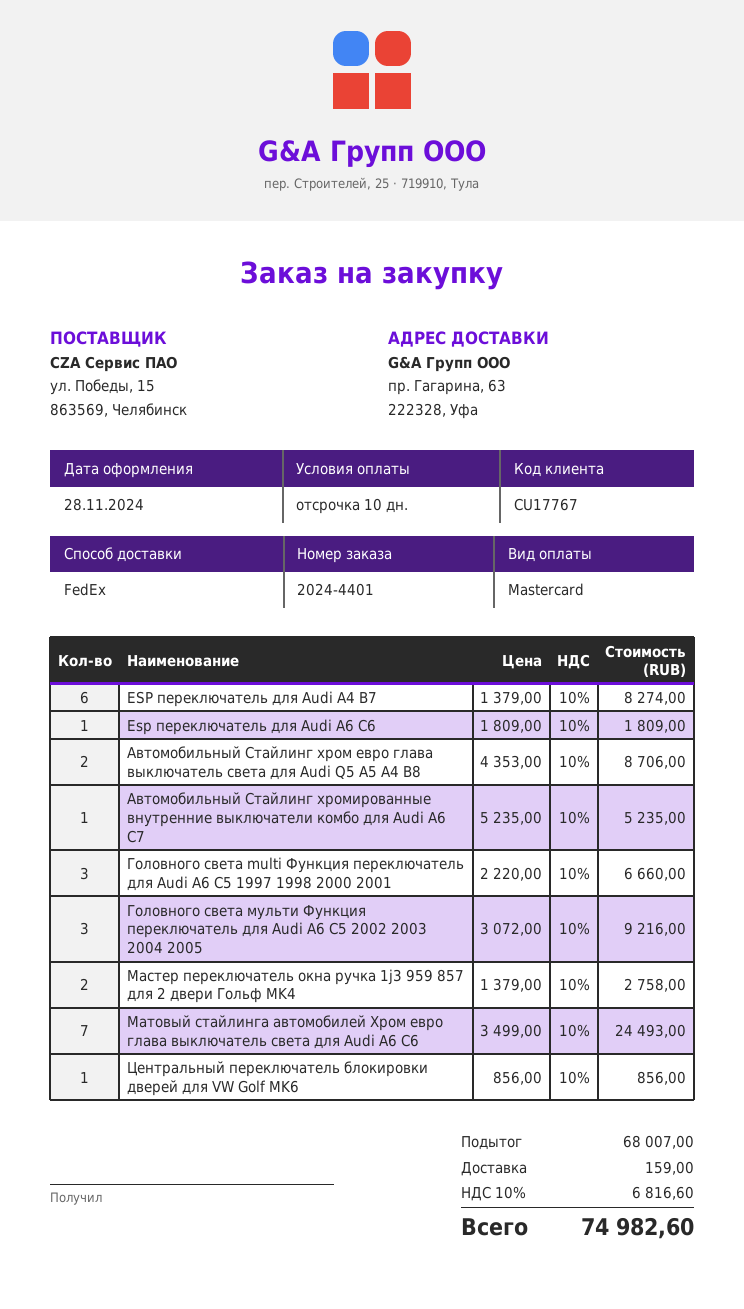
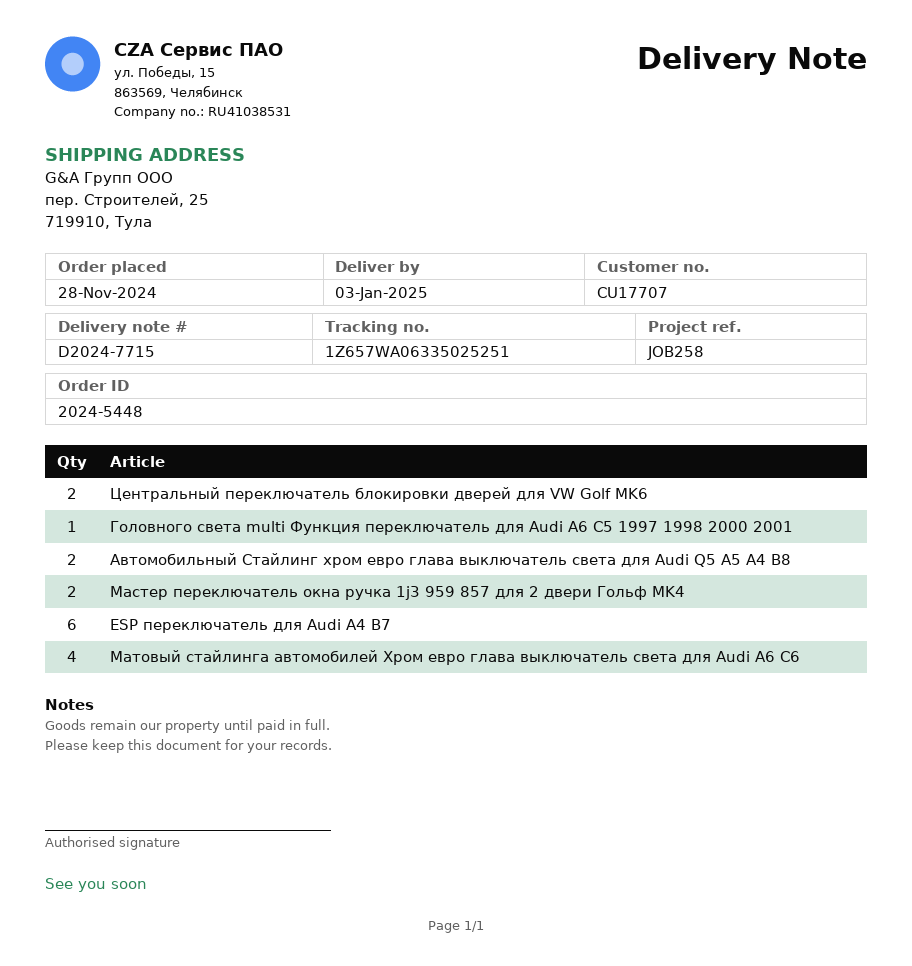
order number: 2024-4401 -> 2024-5448
customer number: CU17767 -> CU17707
ship to: пр. Гагарина, 63, 222328, Уфа -> пер. Строителей, 25, 719910, Тула
Esp переключатель для Audi A6 C6: 1 -> none
Автомобильный Стайлинг хромированные внутренние выключатели комбо для Audi A6 C7: 1 -> none
Головного света multi Функция переключатель для Audi A6 C5 1997 1998 2000 2001: 3 -> 1
Головного света мульти Функция переключатель для Audi A6 C5 2002 2003 2004 2005: 3 -> none
Матовый стайлинга автомобилей Хром евро глава выключатель света для Audi A6 C6: 7 -> 4
Центральный переключатель блокировки дверей для VW Golf MK6: 1 -> 2

